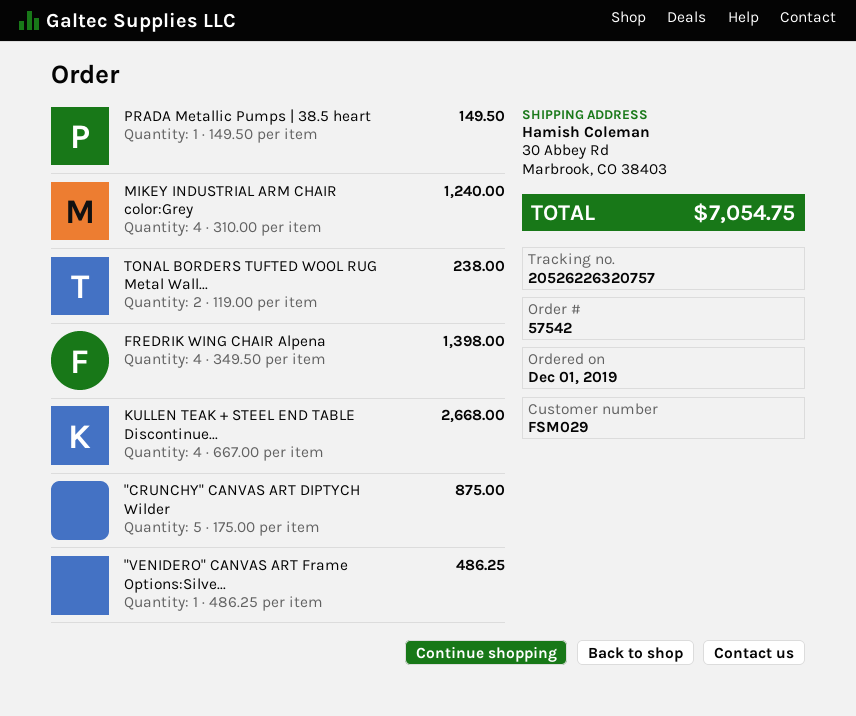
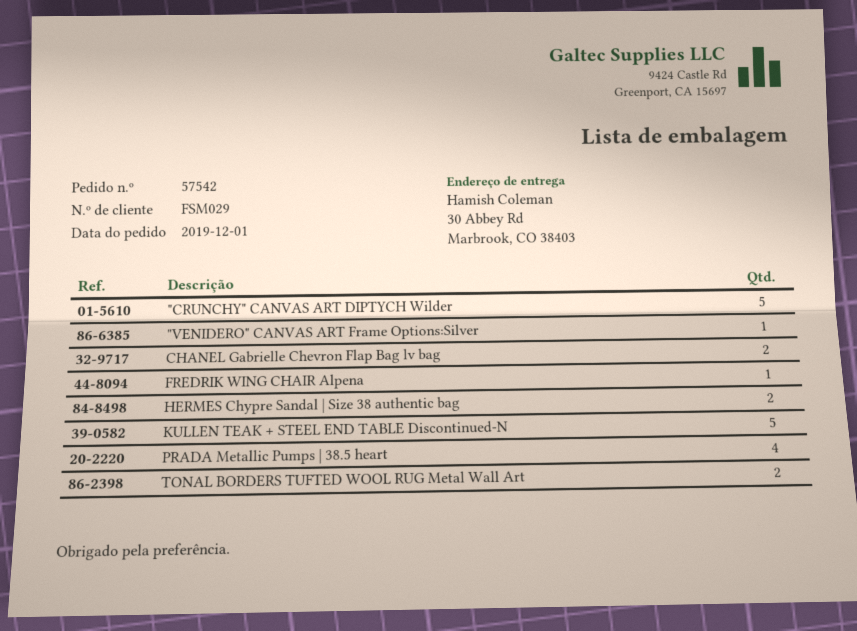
PRADA Metallic Pumps | 38.5 heart: 1 -> 4
MIKEY INDUSTRIAL ARM CHAIR color:Grey: 4 -> none
FREDRIK WING CHAIR Alpena: 4 -> 1
KULLEN TEAK + STEEL END TABLE Discontinue...: 4 -> 5
CHANEL Gabrielle Chevron Flap Bag lv bag: none -> 2
HERMES Chypre Sandal | Size 38 authentic bag: none -> 2

